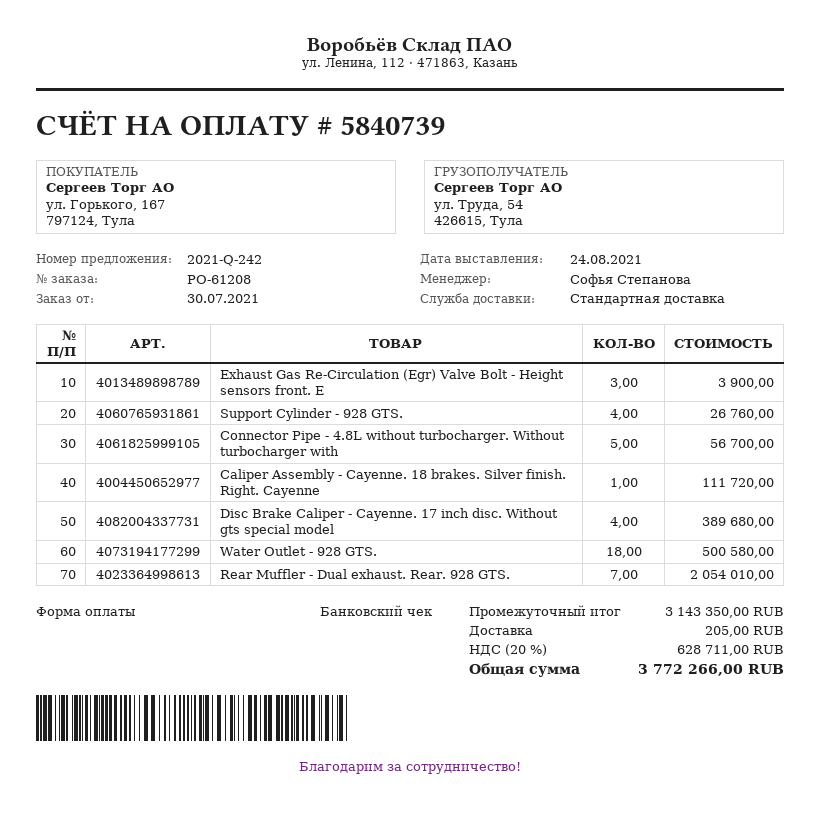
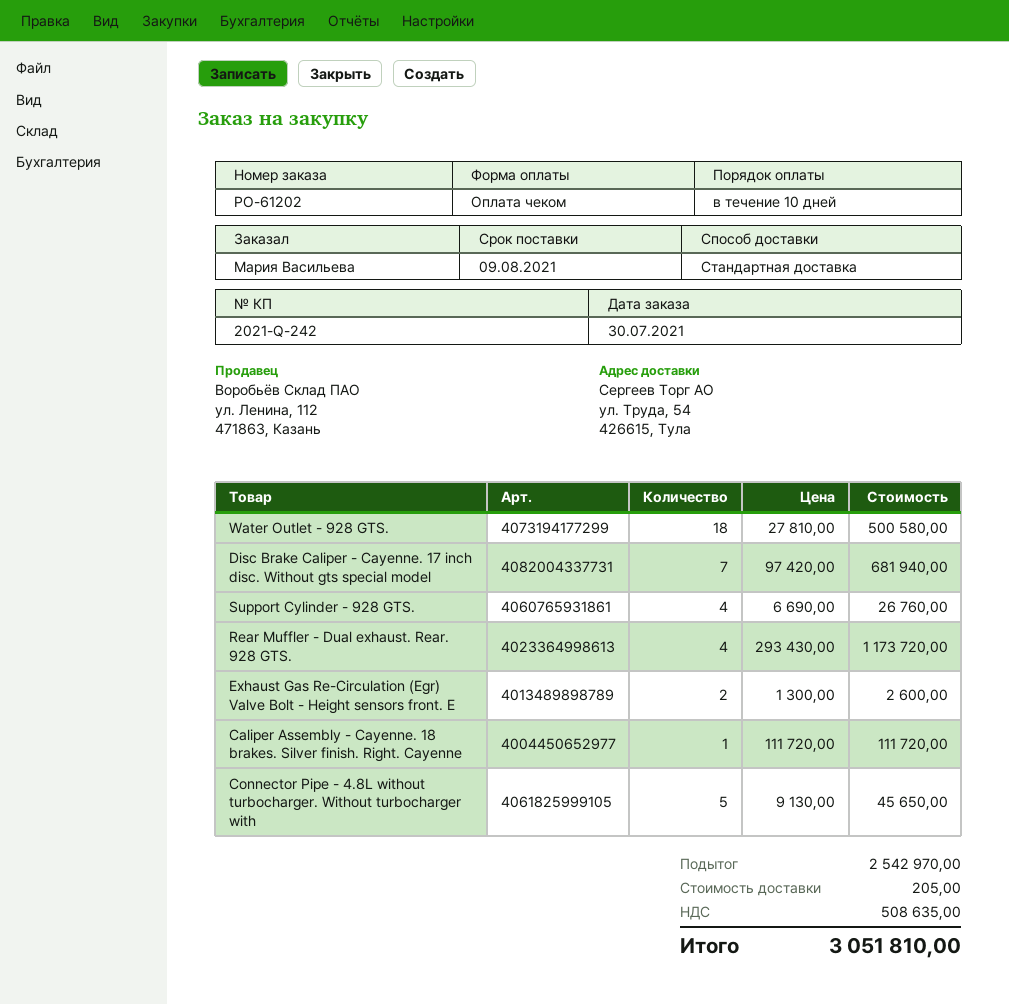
order number: PO-61208 -> PO-61202
Exhaust Gas Re-Circulation (Egr) Valve Bolt - Height sensors front. E: 3 for 3900.00 -> 2 for 2600.00
Connector Pipe - 4.8L without turbocharger. Without turbocharger with: 5 for 56700.00 -> 5 for 45650.00
Disc Brake Caliper - Cayenne. 17 inch disc. Without gts special model: 4 for 389680.00 -> 7 for 681940.00
Rear Muffler - Dual exhaust. Rear. 928 GTS.: 7 for 2054010.00 -> 4 for 1173720.00
subtotal: 3143350.00 -> 2542970.00
tax: 628711.00 -> 508635.00
total: 3772266.00 -> 3051810.00

